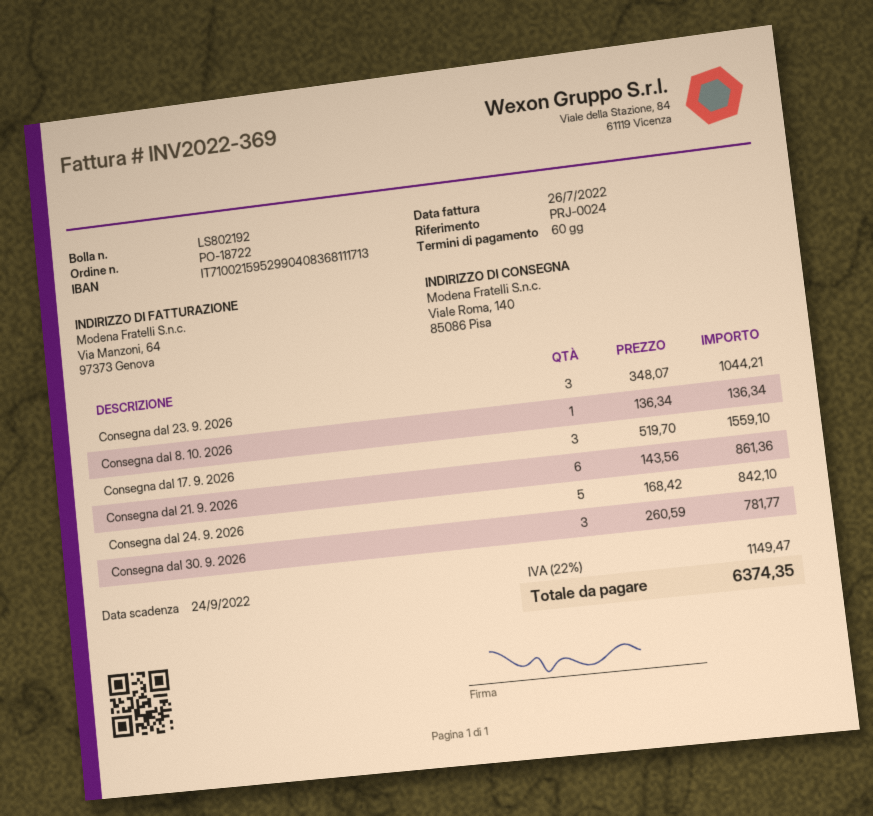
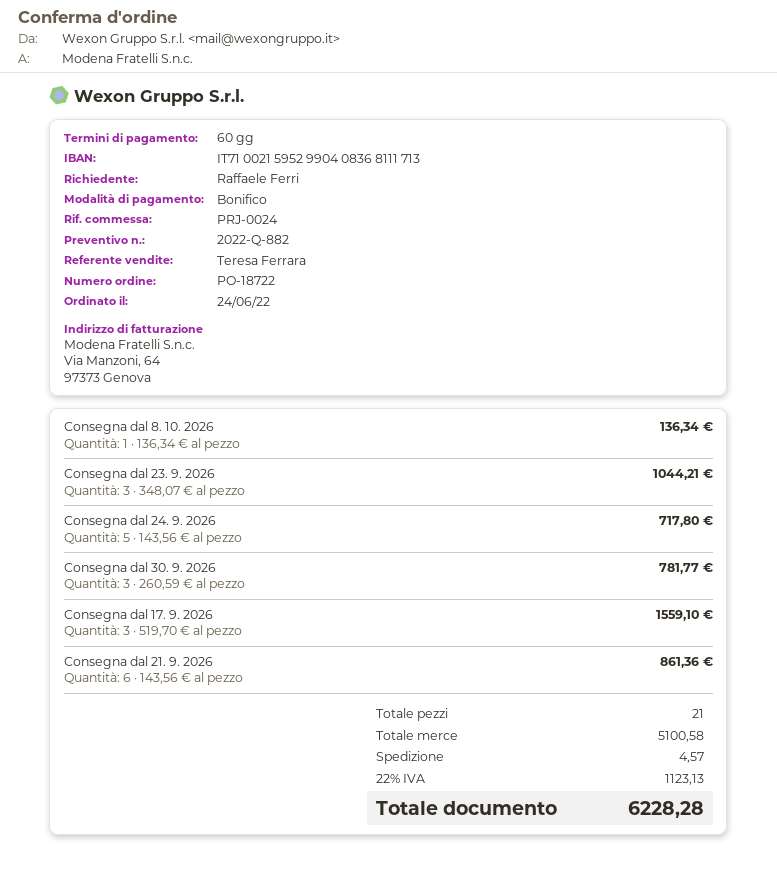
Consegna dal 24. 9. 2026: 5 x 168.42 = 842.10 -> 5 x 143.56 = 717.80
shipping: none -> 4.57
tax: 22% = 1149.47 -> 22% = 1123.13
total: 6374.35 -> 6228.28

